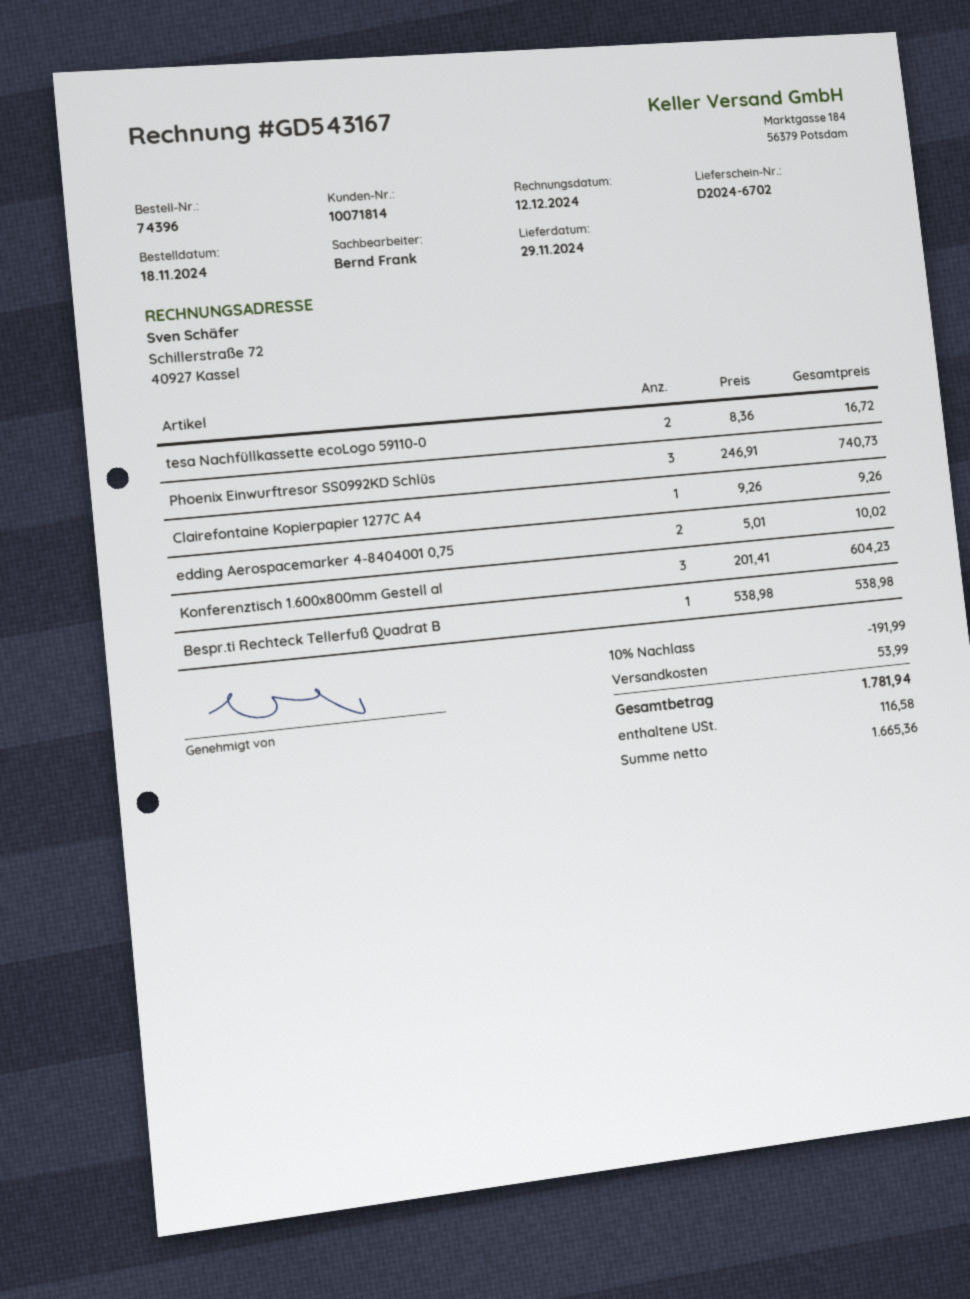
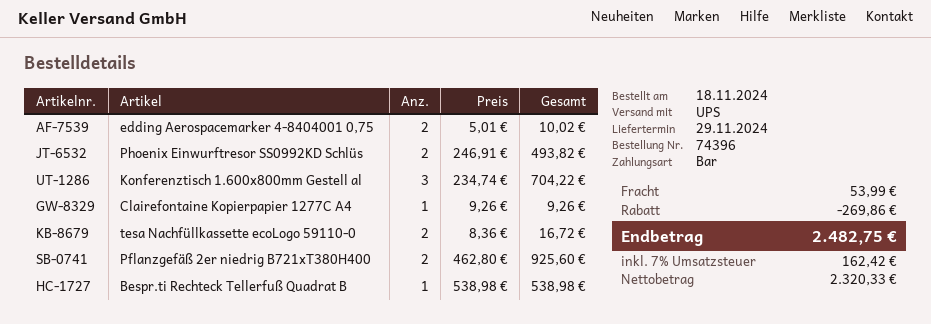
Phoenix Einwurftresor SS0992KD Schlüs: 3 x 246.91 = 740.73 -> 2 x 246.91 = 493.82
Konferenztisch 1.600x800mm Gestell al: 3 x 201.41 = 604.23 -> 3 x 234.74 = 704.22
Pflanzgefäß 2er niedrig B721xT380H400: none -> 2 x 462.80 = 925.60
discount: 191.99 -> 269.86
net: 1665.36 -> 2320.33
tax: 116.58 -> 162.42
total: 1781.94 -> 2482.75

